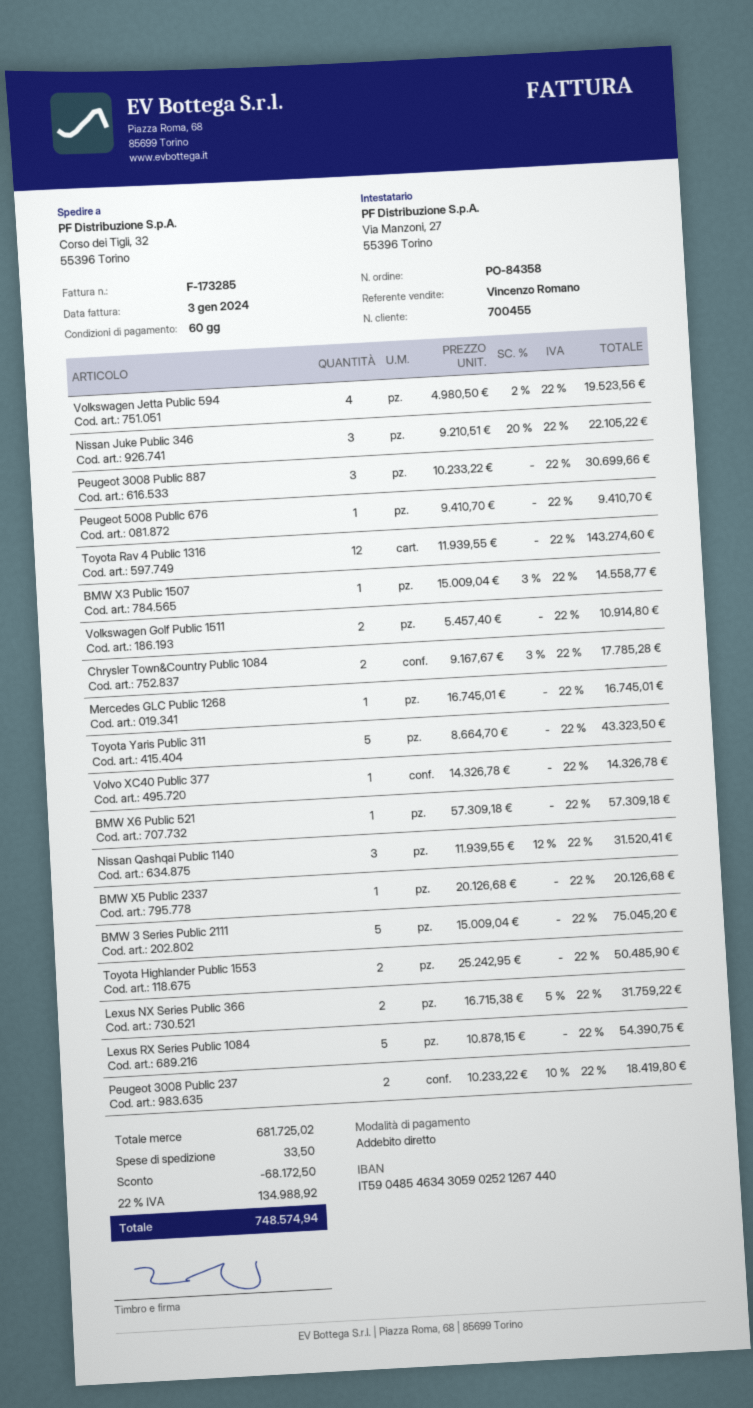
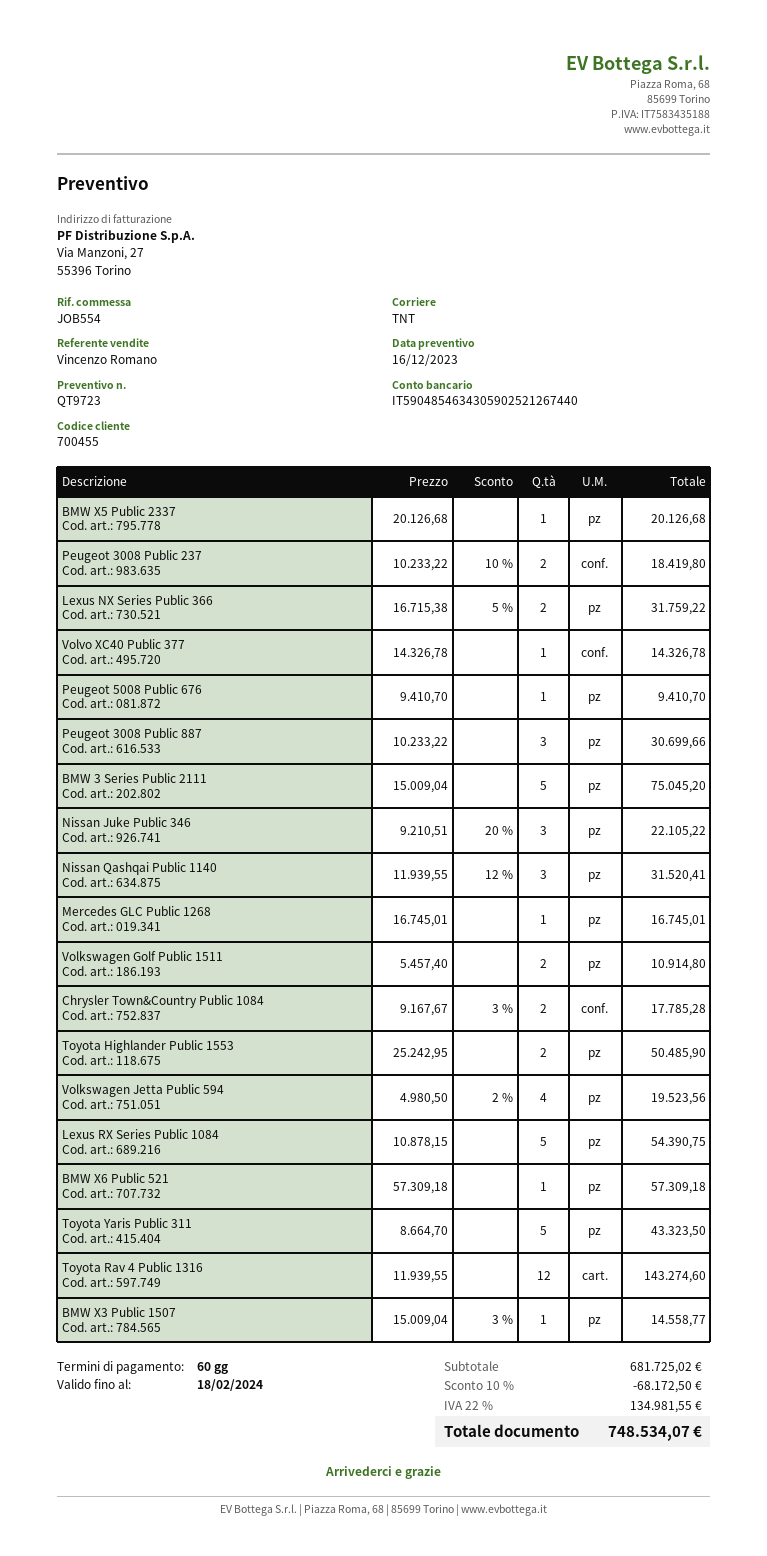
shipping: 33.50 -> none
tax: 22% = 134988.92 -> 22% = 134981.55
total: 748574.94 -> 748534.07

